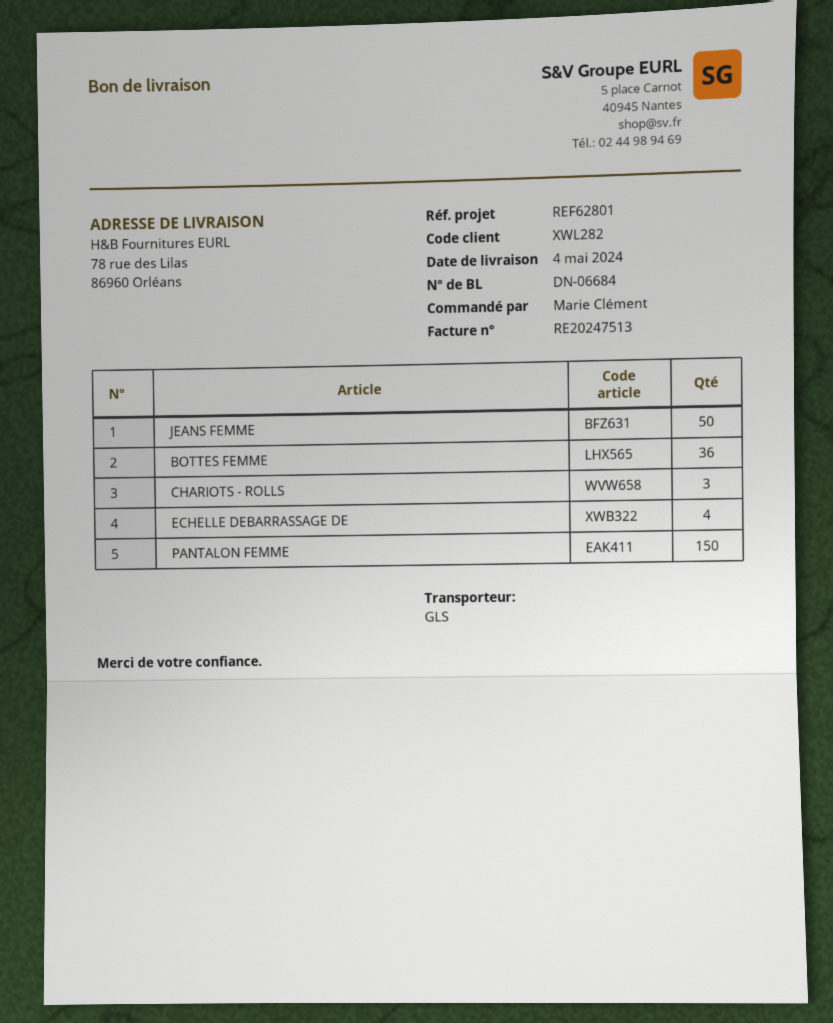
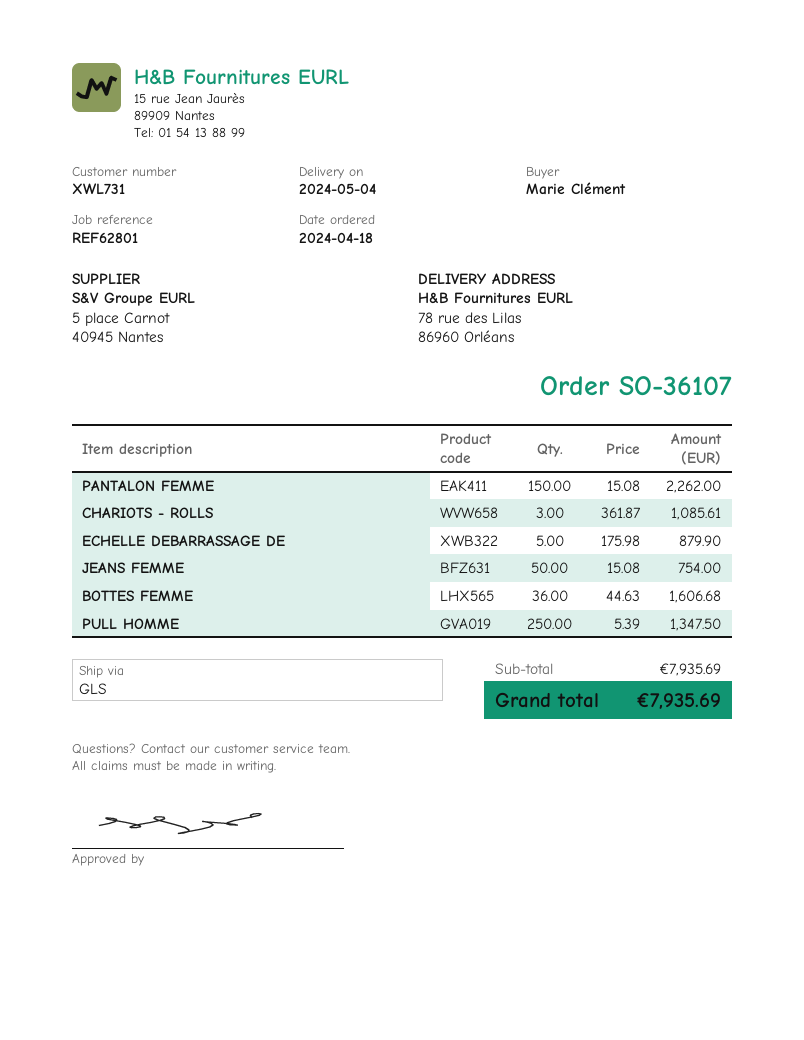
customer number: XWL282 -> XWL731
ECHELLE DEBARRASSAGE DE: 4 -> 5
PULL HOMME: none -> 250

